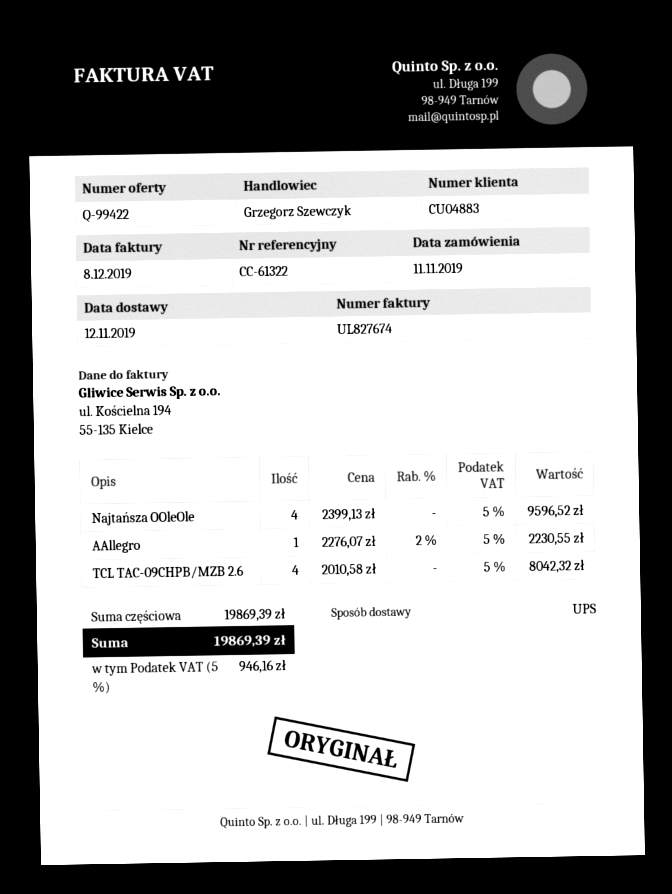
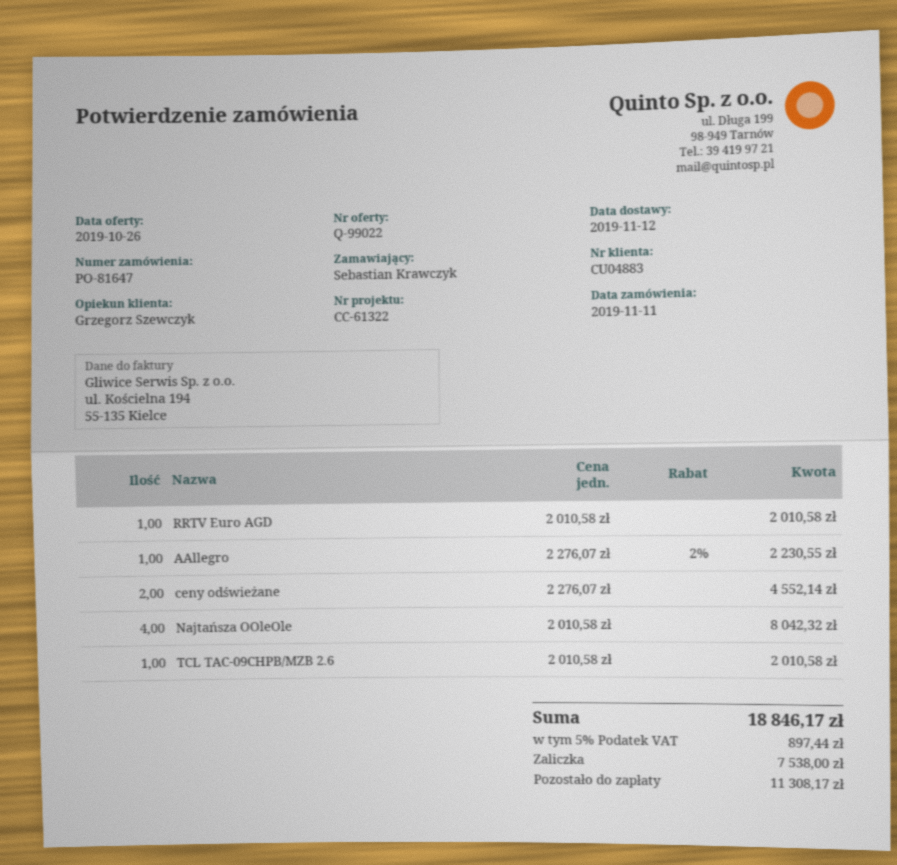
quote number: Q-99422 -> Q-99022
Najtańsza OOleOle: 4 x 2399.13 = 9596.52 -> 4 x 2010.58 = 8042.32
TCL TAC-09CHPB/MZB 2.6: 4 x 2010.58 = 8042.32 -> 1 x 2010.58 = 2010.58
RRTV Euro AGD: none -> 1 x 2010.58 = 2010.58
ceny odświeżane: none -> 2 x 2276.07 = 4552.14
tax: 5% = 946.16 -> 5% = 897.44
total: 19869.39 -> 18846.17

